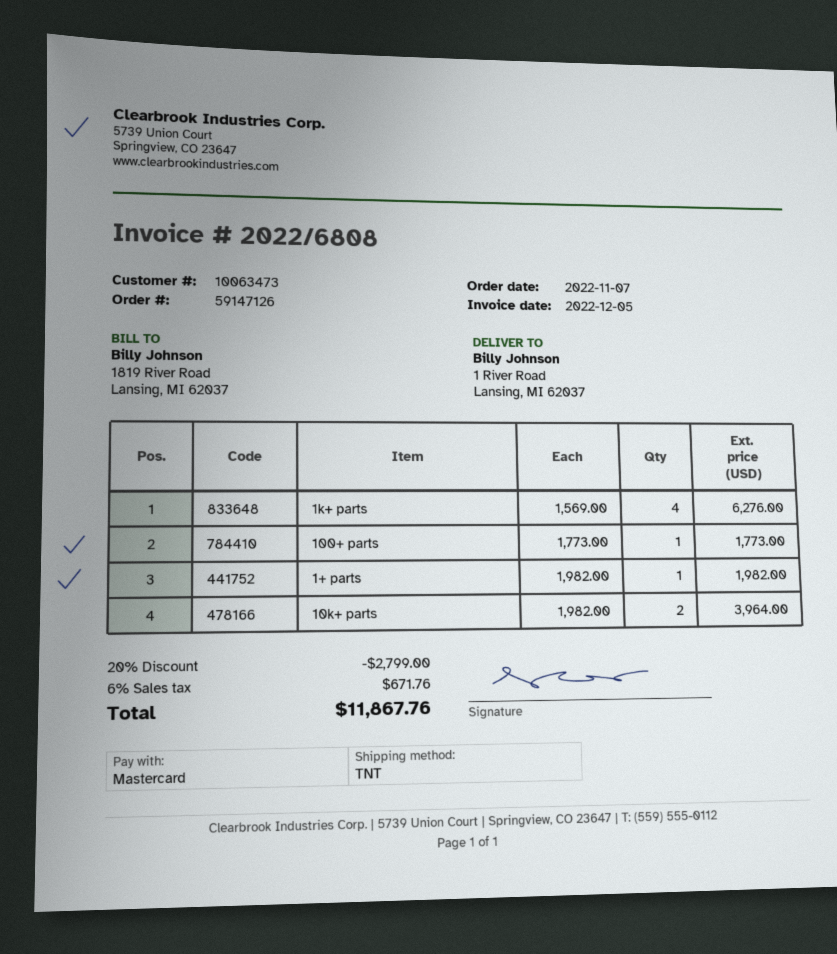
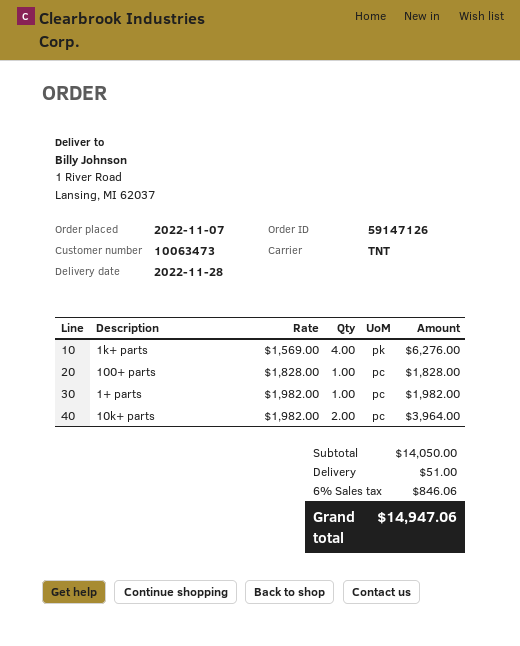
100+ parts: 1 x 1773.00 = 1773.00 -> 1 x 1828.00 = 1828.00
discount: 20% = 2799.00 -> none
shipping: none -> 51.00
tax: 6% = 671.76 -> 6% = 846.06
total: 11867.76 -> 14947.06

